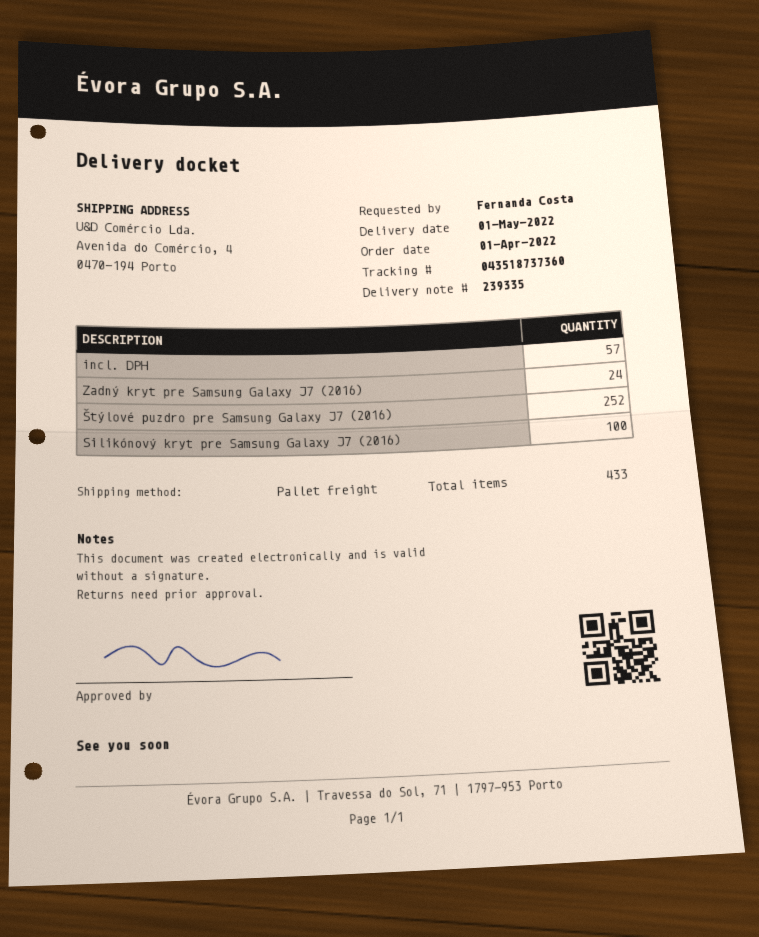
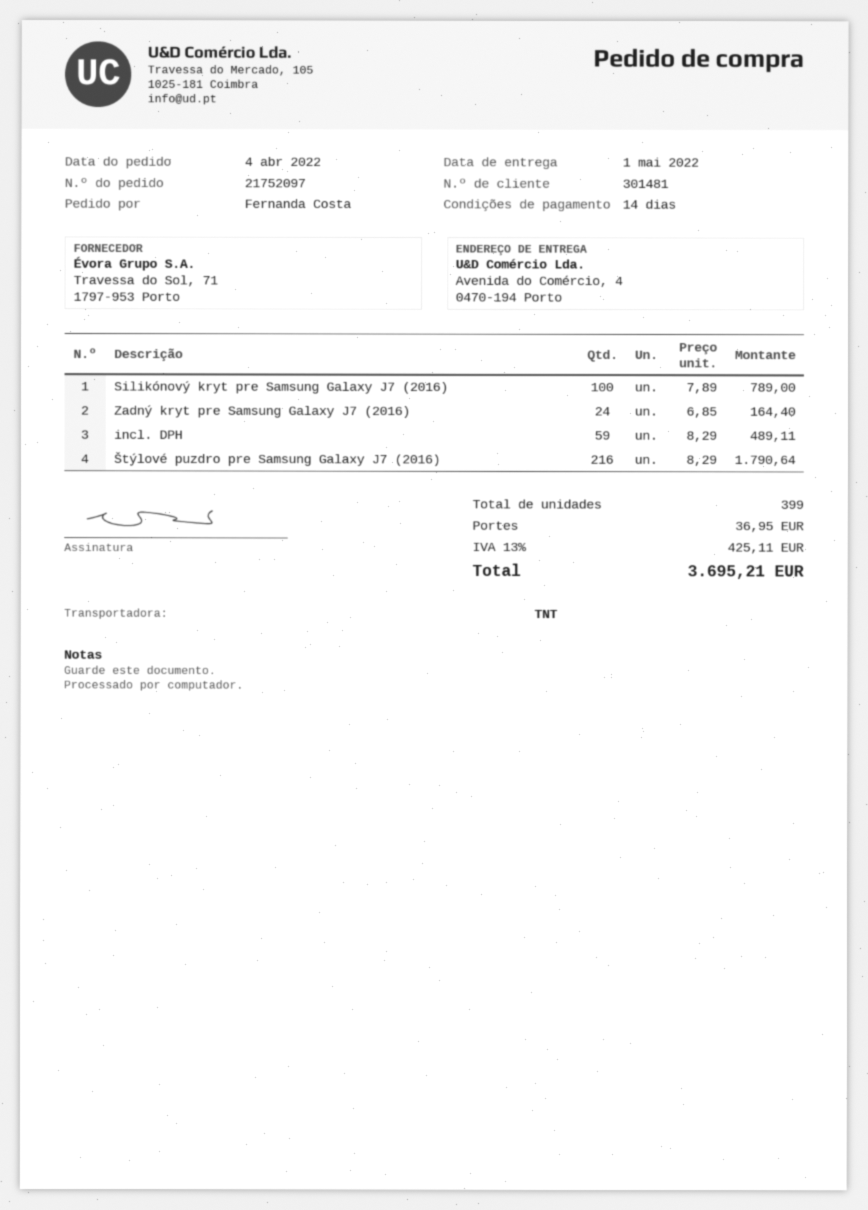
order date: 2022-04-01 -> 2022-04-04
shipping method: pallet freight -> TNT
incl. DPH: 57 -> 59
Štýlové puzdro pre Samsung Galaxy J7 (2016): 252 -> 216
total quantity: 433 -> 399

